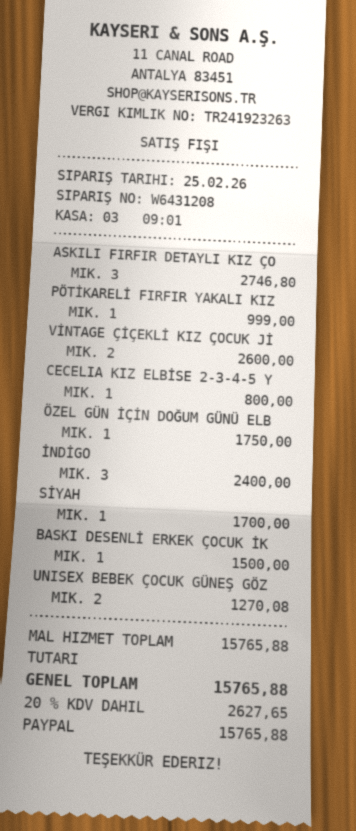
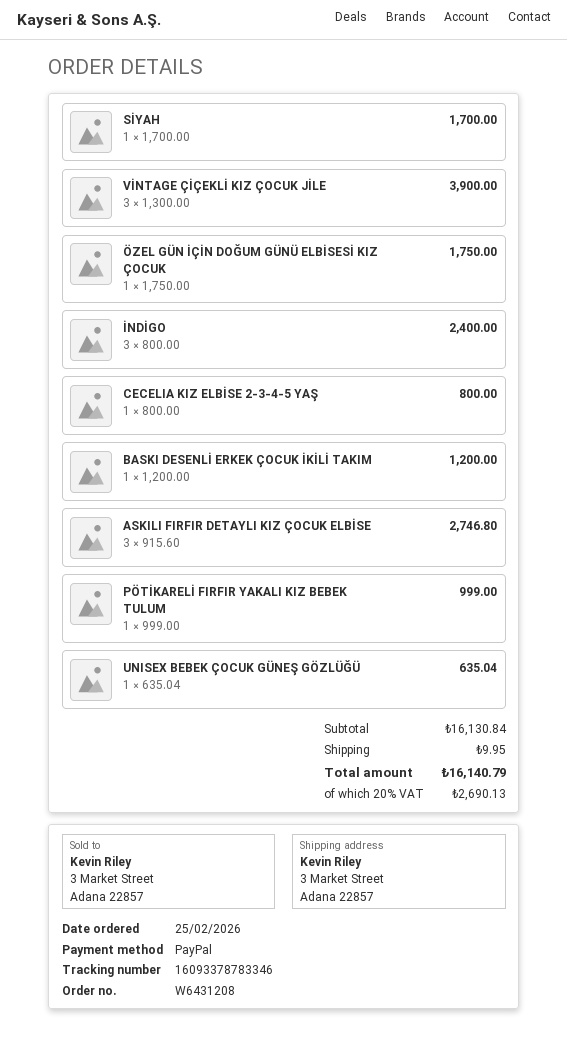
VİNTAGE ÇİÇEKLİ KIZ ÇOCUK Jİ: 2 for 2600.00 -> 3 for 3900.00
BASKI DESENLİ ERKEK ÇOCUK İK: 1 for 1500.00 -> 1 for 1200.00
UNISEX BEBEK ÇOCUK GÜNEŞ GÖZ: 2 for 1270.08 -> 1 for 635.04
subtotal: 15765.88 -> 16130.84
shipping: none -> 9.95
tax: 20% = 2627.65 -> 20% = 2690.13
total: 15765.88 -> 16140.79

